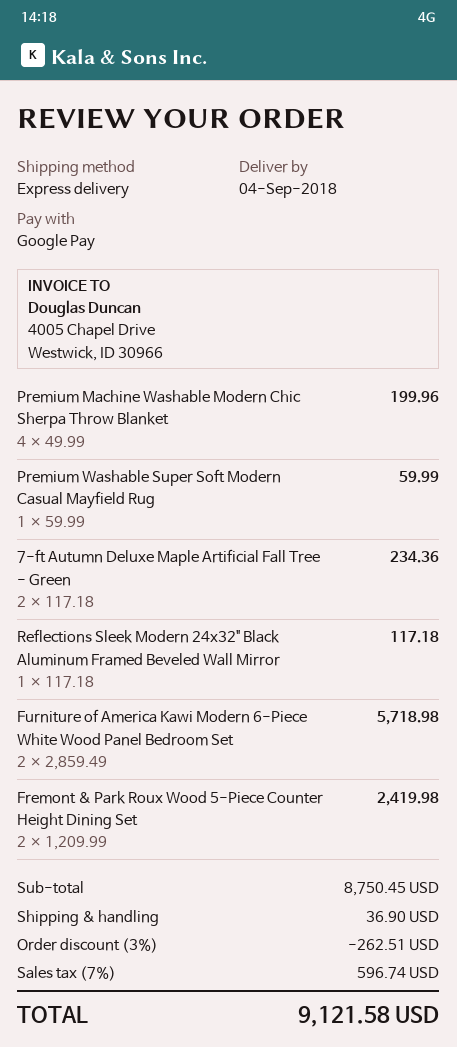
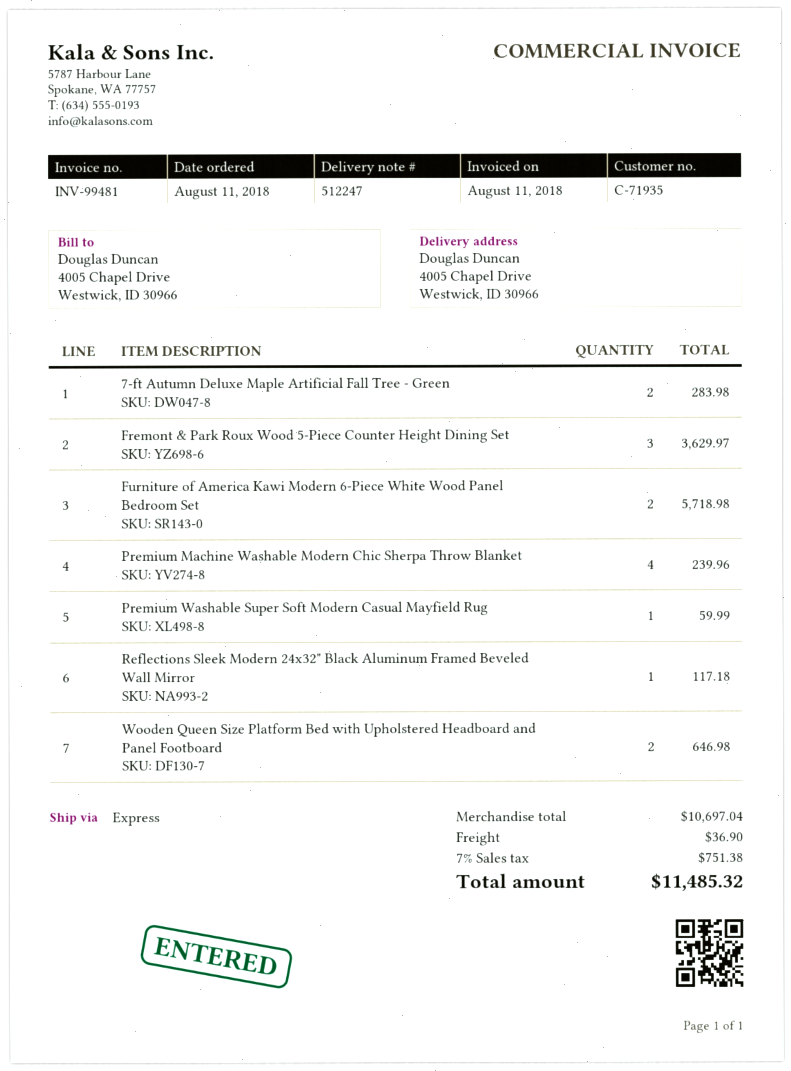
Premium Machine Washable Modern Chic Sherpa Throw Blanket: 4 for 199.96 -> 4 for 239.96
7-ft Autumn Deluxe Maple Artificial Fall Tree - Green: 2 for 234.36 -> 2 for 283.98
Fremont & Park Roux Wood 5-Piece Counter Height Dining Set: 2 for 2419.98 -> 3 for 3629.97
Wooden Queen Size Platform Bed with Upholstered Headboard and Panel Footboard: none -> 2 for 646.98
subtotal: 8750.45 -> 10697.04
discount: 3% = 262.51 -> none
tax: 7% = 596.74 -> 7% = 751.38
total: 9121.58 -> 11485.32

